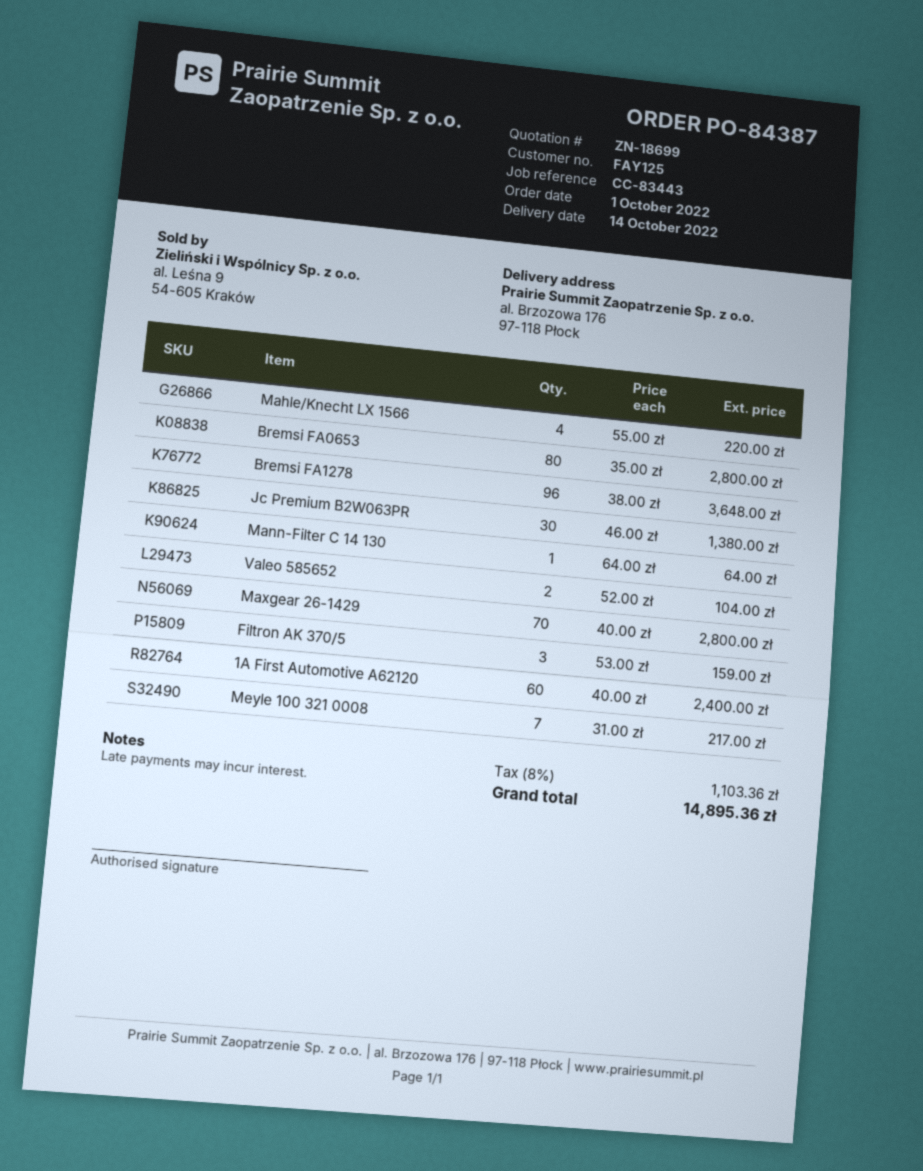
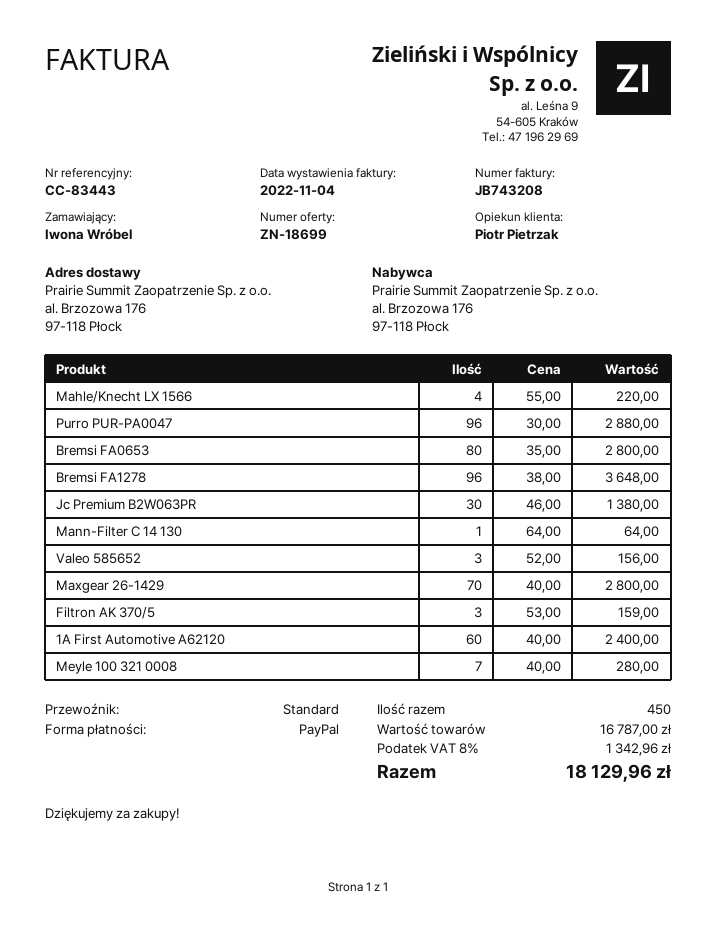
Valeo 585652: 2 x 52.00 = 104.00 -> 3 x 52.00 = 156.00
Meyle 100 321 0008: 7 x 31.00 = 217.00 -> 7 x 40.00 = 280.00
Purro PUR-PA0047: none -> 96 x 30.00 = 2880.00
tax: 8% = 1103.36 -> 8% = 1342.96
total: 14895.36 -> 18129.96

